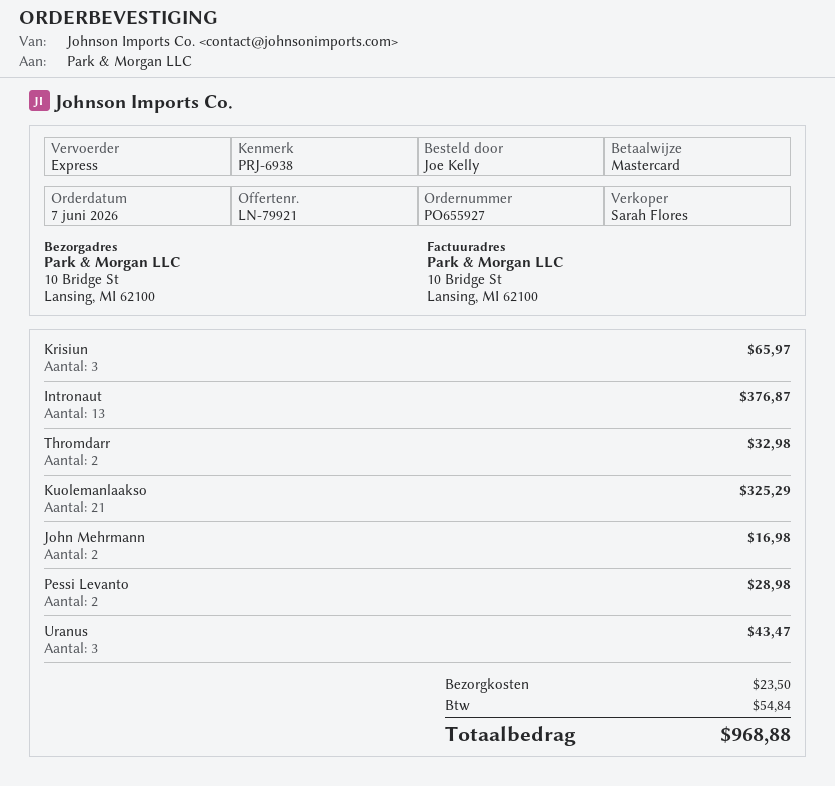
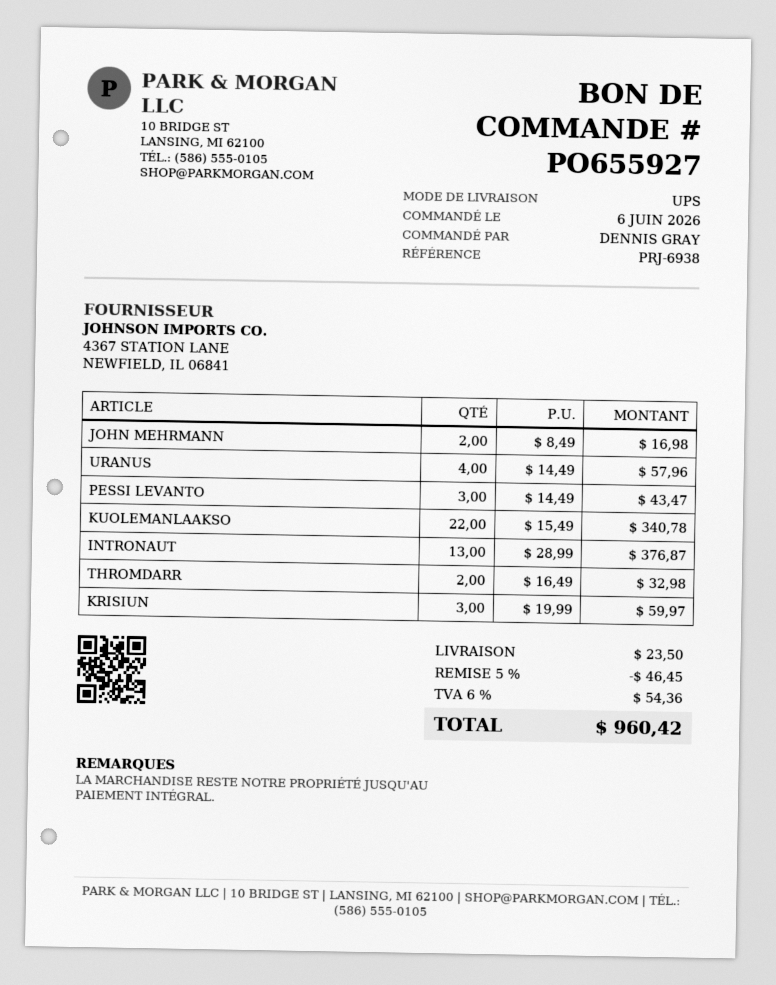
order date: 2026-06-07 -> 2026-06-06
ordered by: Joe Kelly -> DENNIS GRAY
shipping method: express -> UPS
Krisiun: 3 for 65.97 -> 3 for 59.97
Kuolemanlaakso: 21 for 325.29 -> 22 for 340.78
Pessi Levanto: 2 for 28.98 -> 3 for 43.47
Uranus: 3 for 43.47 -> 4 for 57.96
discount: none -> 5% = 46.45
tax: 54.84 -> 54.36
total: 968.88 -> 960.42

